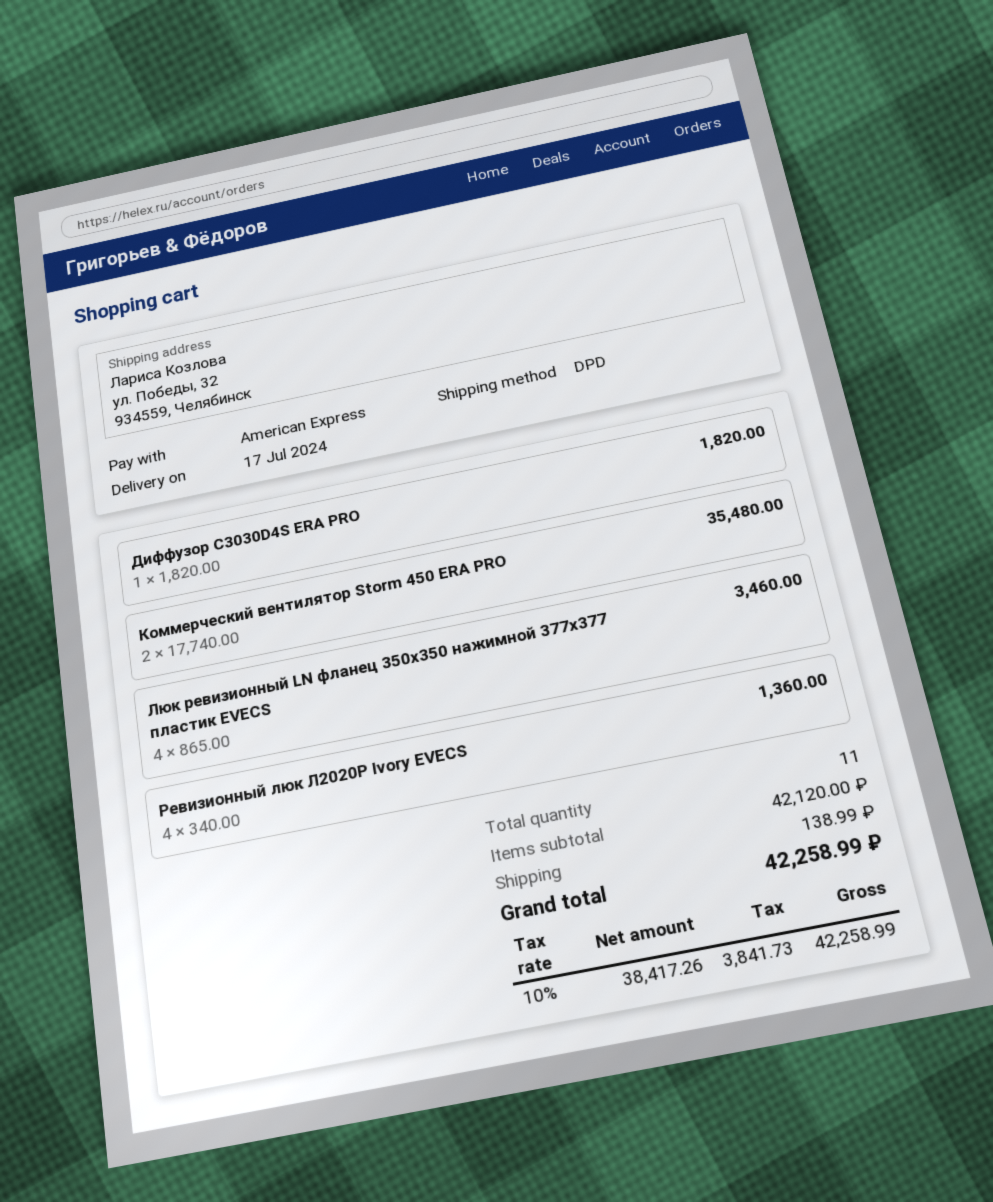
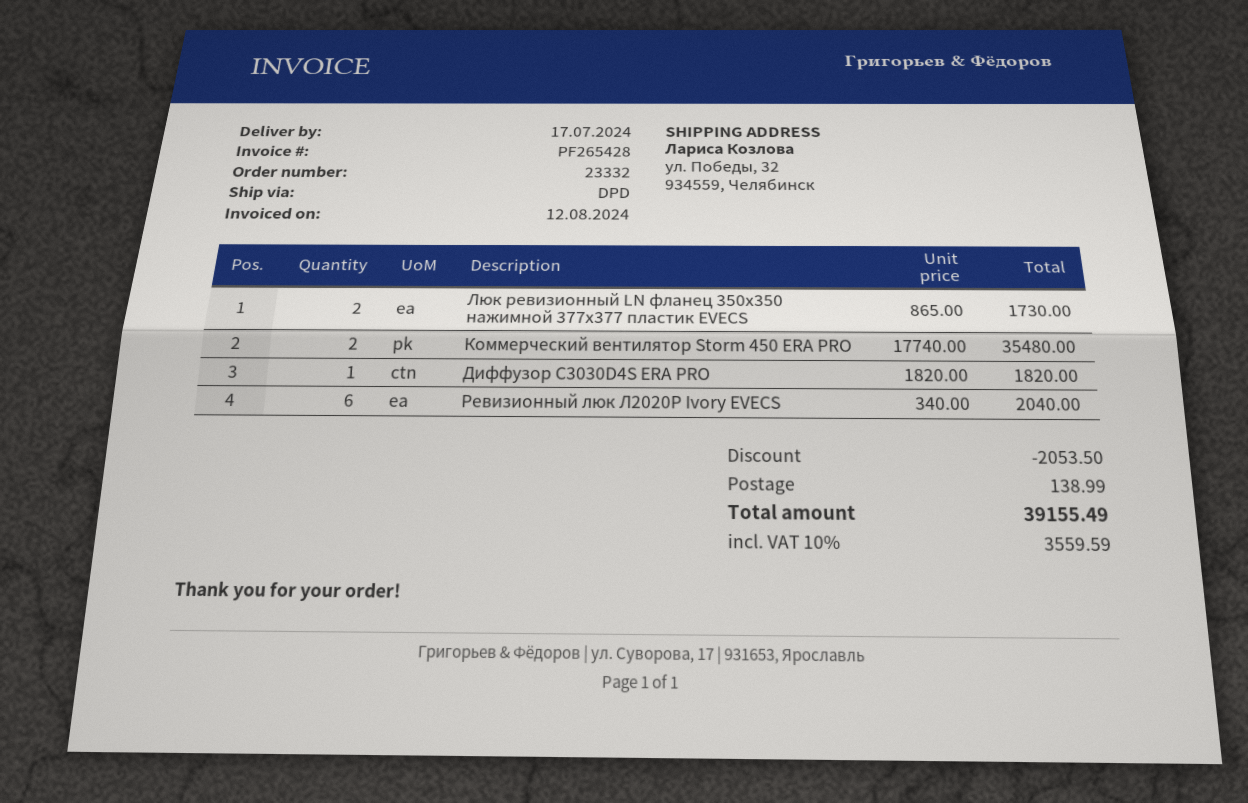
Люк ревизионный LN фланец 350х350 нажимной 377x377 пластик EVECS: 4 x 865.00 = 3460.00 -> 2 x 865.00 = 1730.00
Ревизионный люк Л2020Р Ivory EVECS: 4 x 340.00 = 1360.00 -> 6 x 340.00 = 2040.00
discount: none -> 2053.50
tax: 10% = 3841.73 -> 10% = 3559.59
total: 42258.99 -> 39155.49

